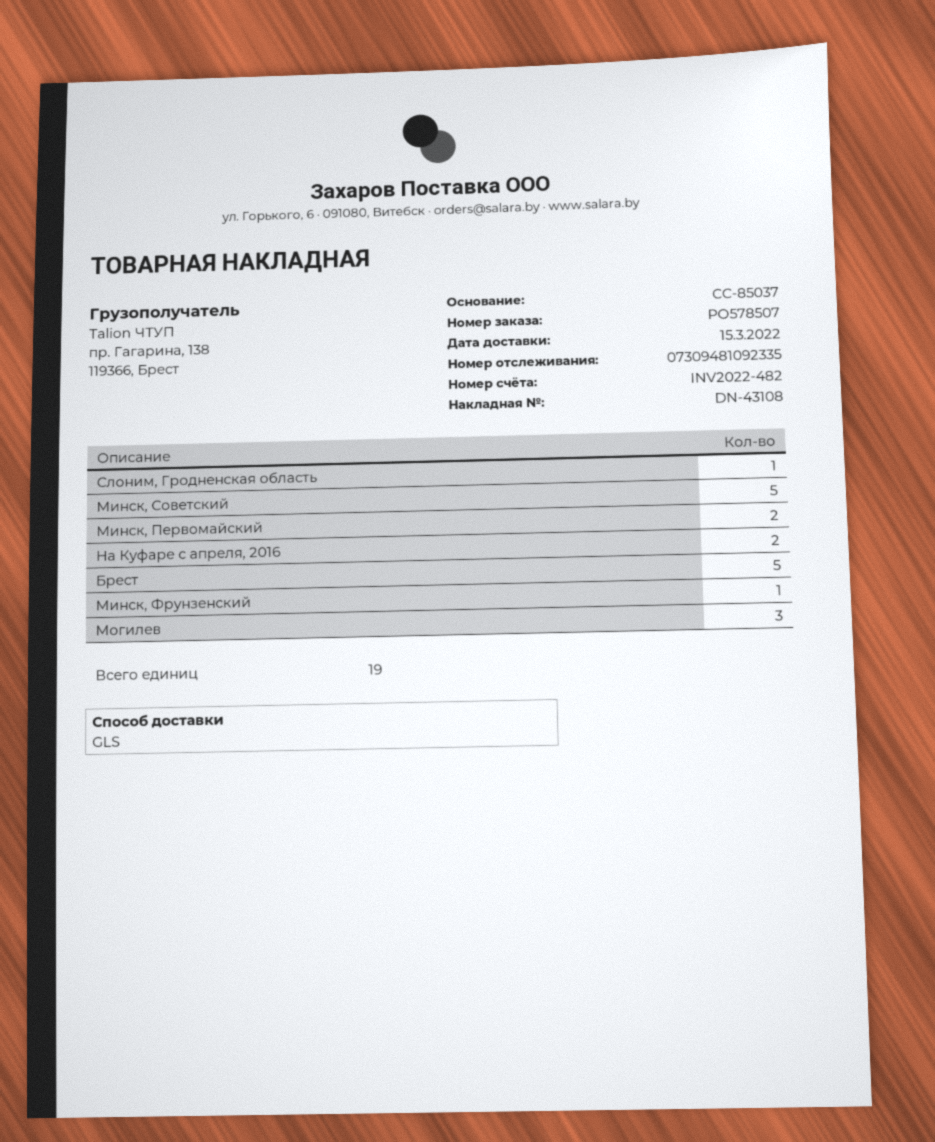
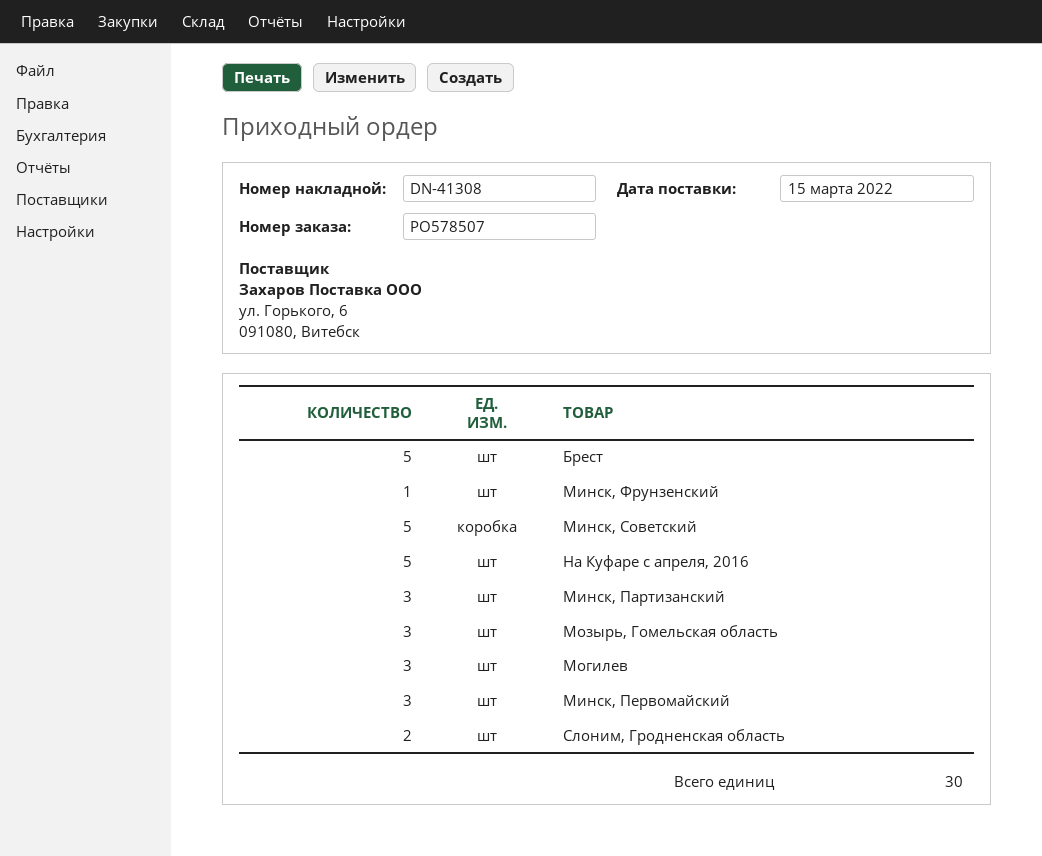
delivery note number: DN-43108 -> DN-41308
Слоним, Гродненская область: 1 -> 2
Минск, Первомайский: 2 -> 3
На Куфаре с апреля, 2016: 2 -> 5
Минск, Партизанский: none -> 3
Мозырь, Гомельская область: none -> 3
total quantity: 19 -> 30

